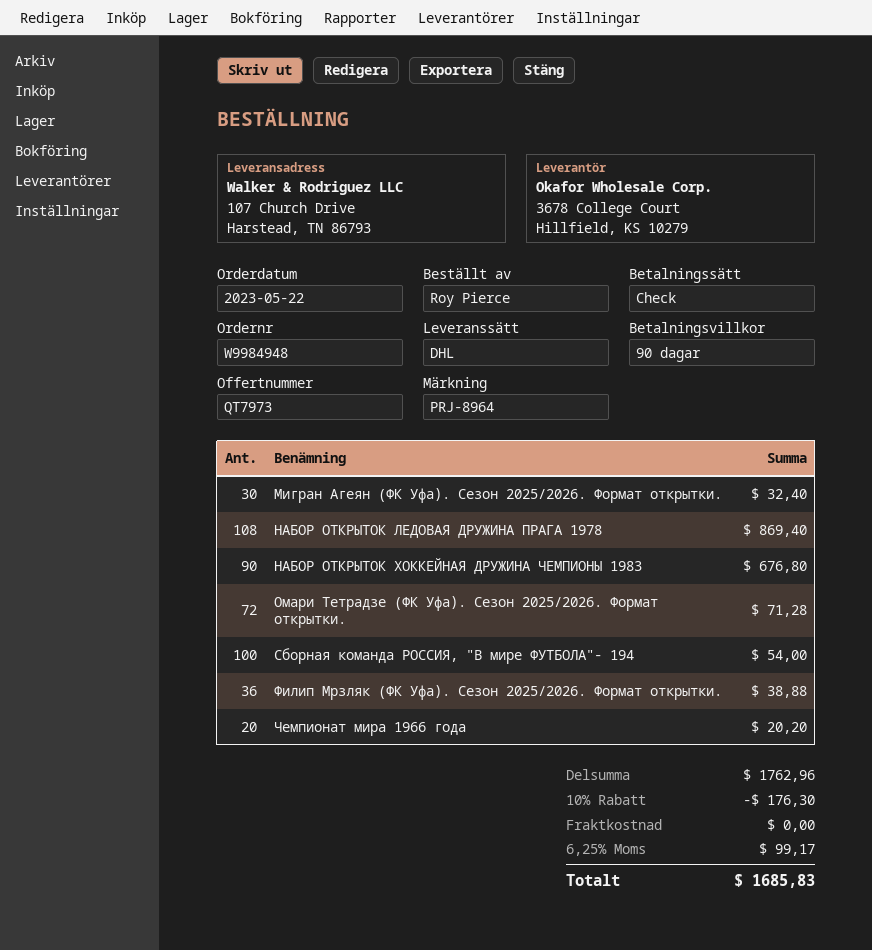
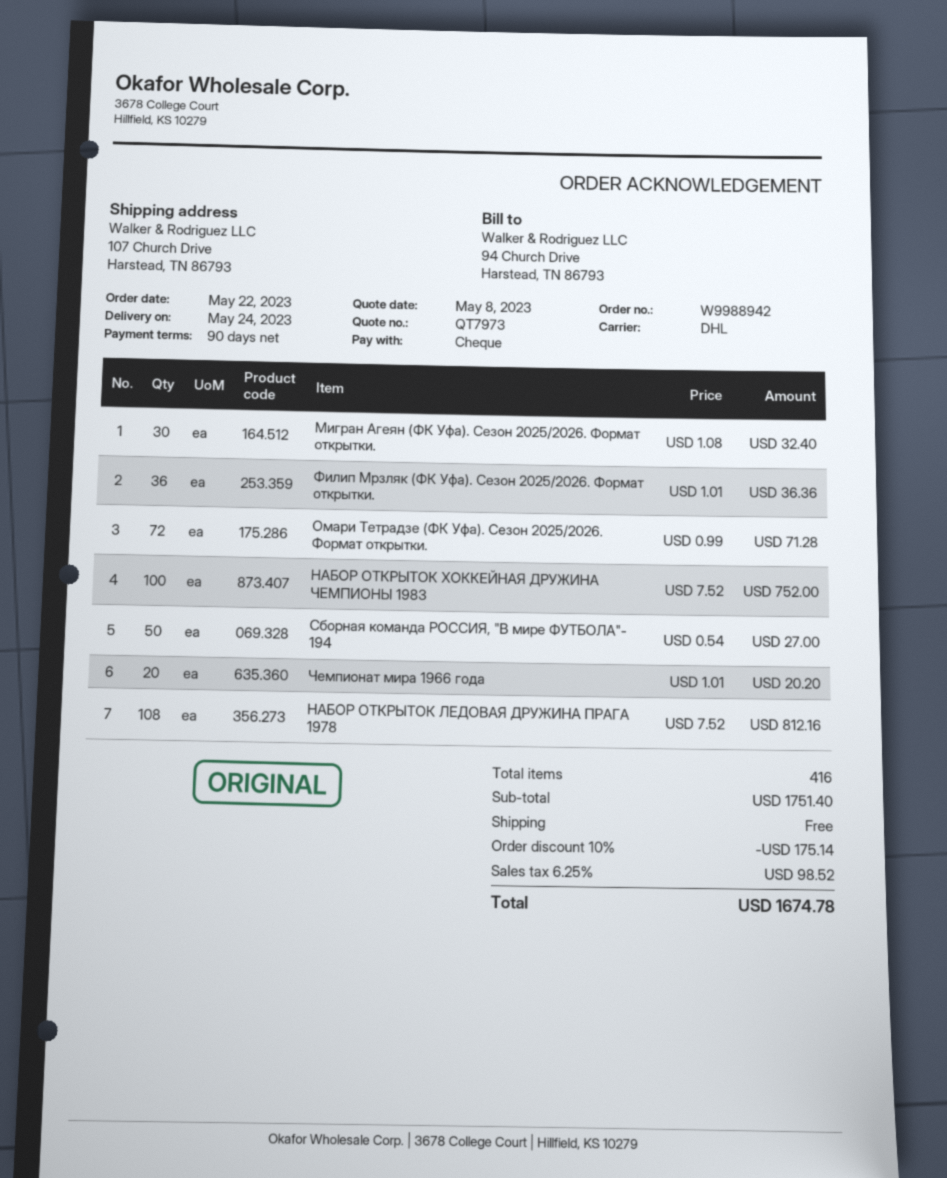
order number: W9984948 -> W9988942
НАБОР ОТКРЫТОК ЛЕДОВАЯ ДРУЖИНА ПРАГА 1978: 108 for 869.40 -> 108 for 812.16
НАБОР ОТКРЫТОК ХОККЕЙНАЯ ДРУЖИНА ЧЕМПИОНЫ 1983: 90 for 676.80 -> 100 for 752.00
Сборная команда РОССИЯ, "В мире ФУТБОЛА"- 194: 100 for 54.00 -> 50 for 27.00
Филип Мрзляк (ФК Уфа). Сезон 2025/2026. Формат открытки.: 36 for 38.88 -> 36 for 36.36
subtotal: 1762.96 -> 1751.40
discount: 10% = 176.30 -> 10% = 175.14
tax: 6.25% = 99.17 -> 6.25% = 98.52
total: 1685.83 -> 1674.78

